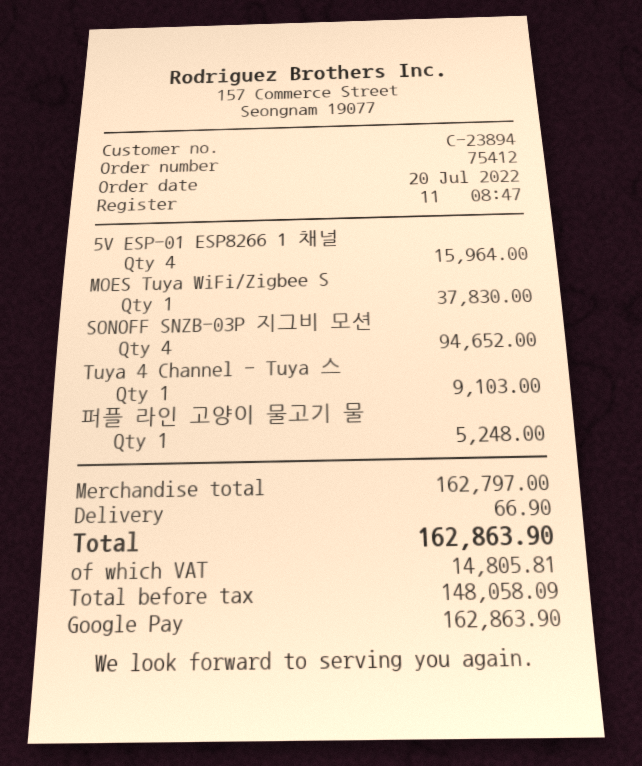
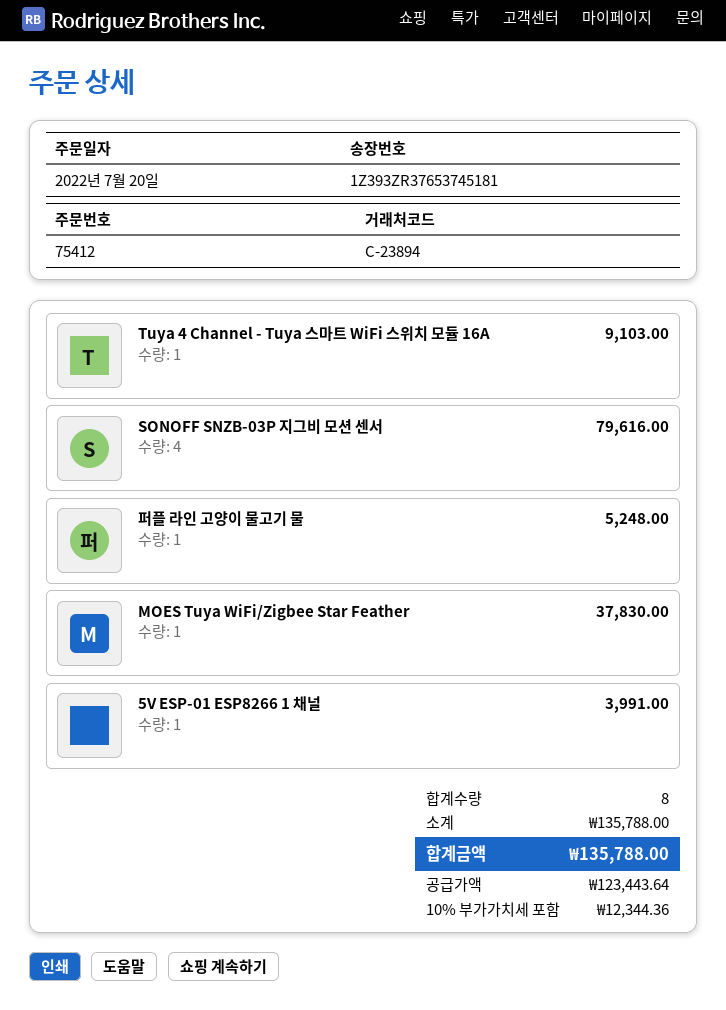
5V ESP-01 ESP8266 1 채널: 4 for 15964.00 -> 1 for 3991.00
SONOFF SNZB-03P 지그비 모션: 4 for 94652.00 -> 4 for 79616.00
subtotal: 162797.00 -> 135788.00
shipping: 66.90 -> none
net: 148058.09 -> 123443.64
tax: 14805.81 -> 12344.36
total: 162863.90 -> 135788.00

